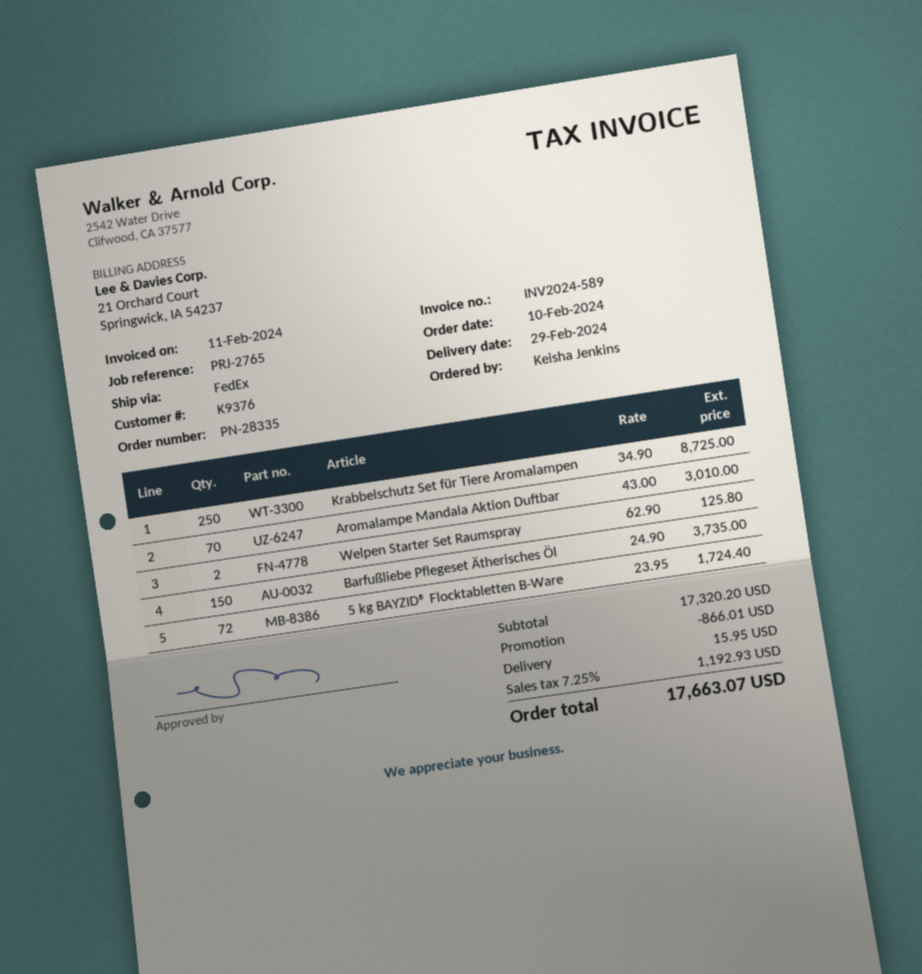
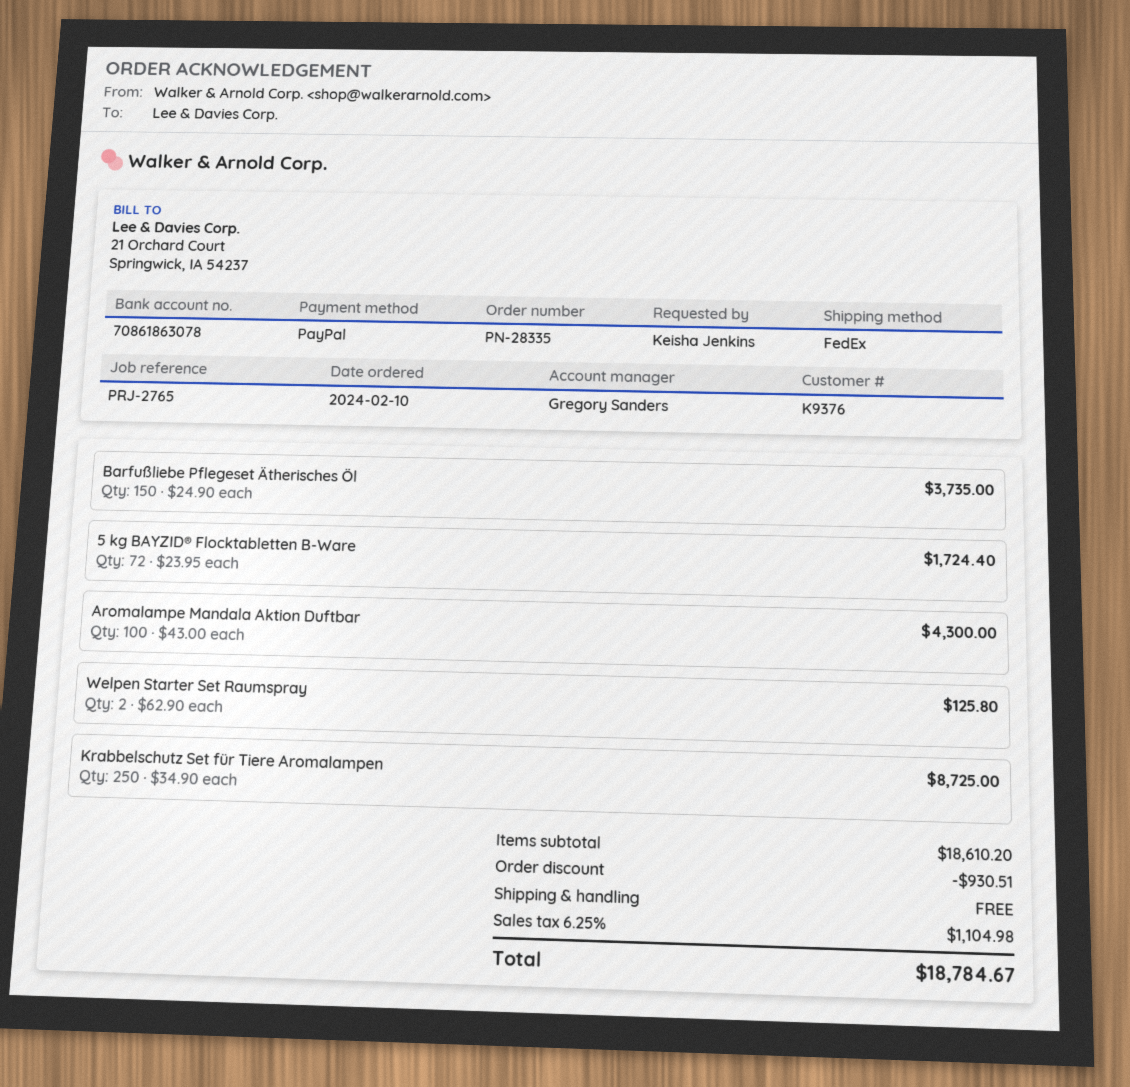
Aromalampe Mandala Aktion Duftbar: 70 x 43.00 = 3010.00 -> 100 x 43.00 = 4300.00
subtotal: 17320.20 -> 18610.20
discount: 866.01 -> 930.51
shipping: 15.95 -> 0.00
tax: 7.25% = 1192.93 -> 6.25% = 1104.98
total: 17663.07 -> 18784.67

